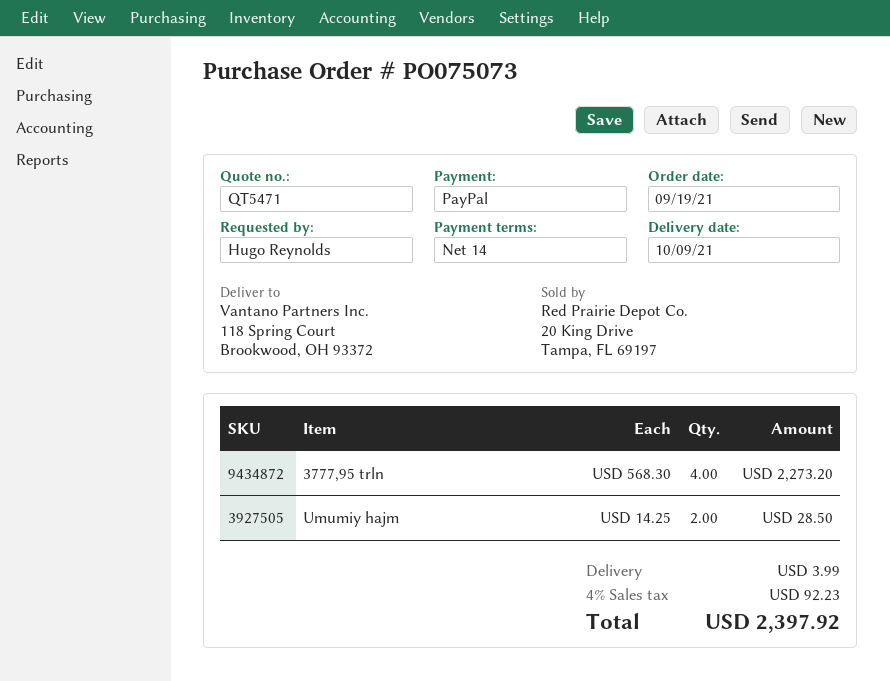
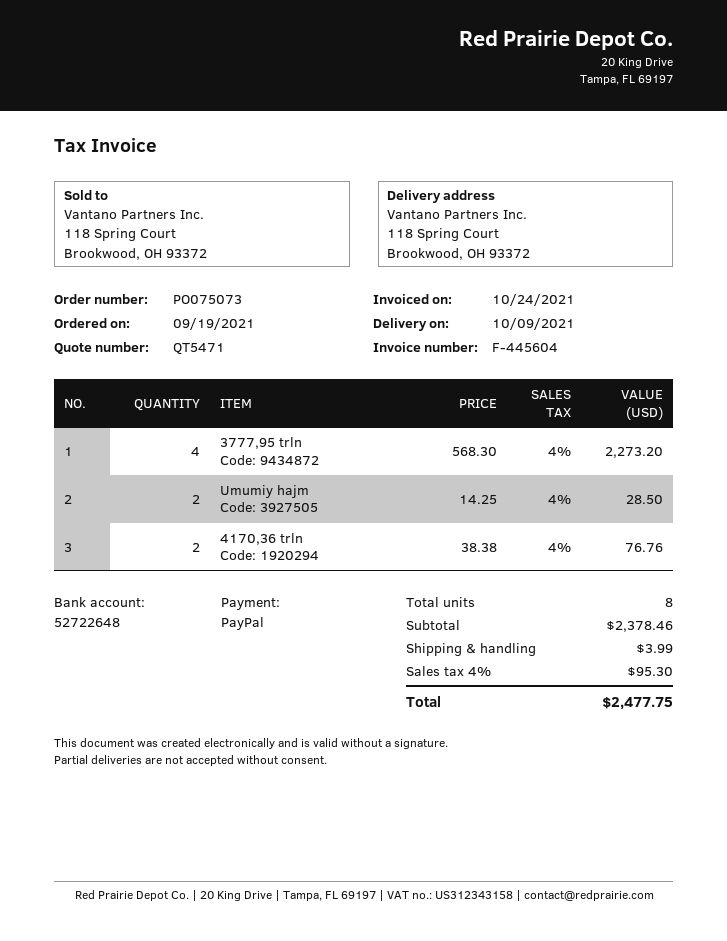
4170,36 trln: none -> 2 x 38.38 = 76.76
tax: 4% = 92.23 -> 4% = 95.30
total: 2397.92 -> 2477.75

